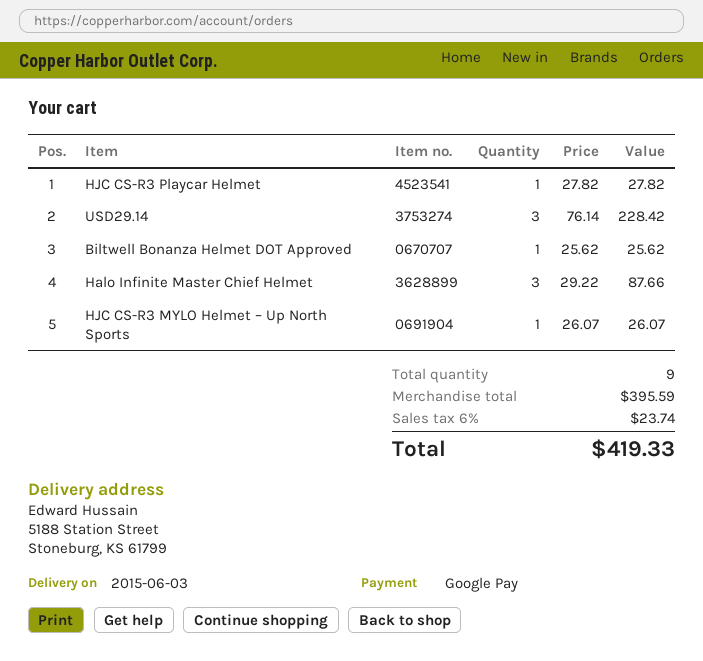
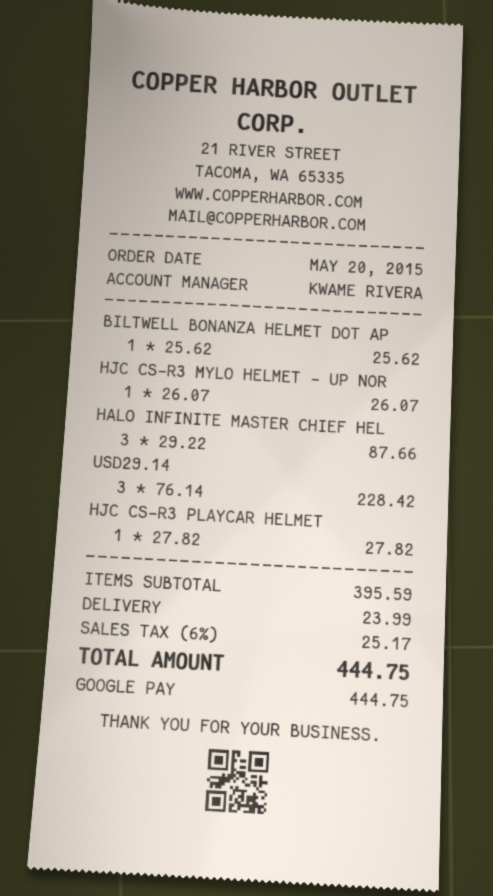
shipping: none -> 23.99
tax: 6% = 23.74 -> 6% = 25.17
total: 419.33 -> 444.75

